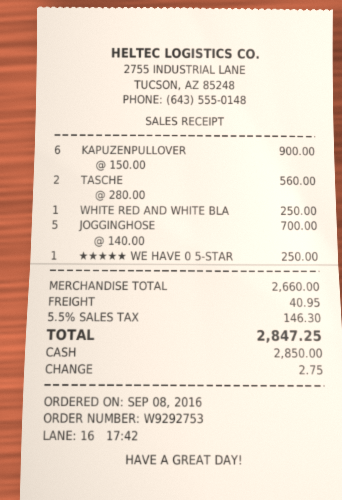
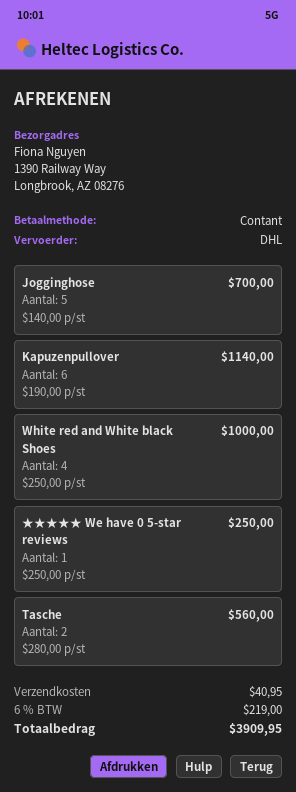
KAPUZENPULLOVER: 6 x 150.00 = 900.00 -> 6 x 190.00 = 1140.00
WHITE RED AND WHITE BLA: 1 x 250.00 = 250.00 -> 4 x 250.00 = 1000.00
tax: 5.5% = 146.30 -> 6% = 219.00
total: 2847.25 -> 3909.95

